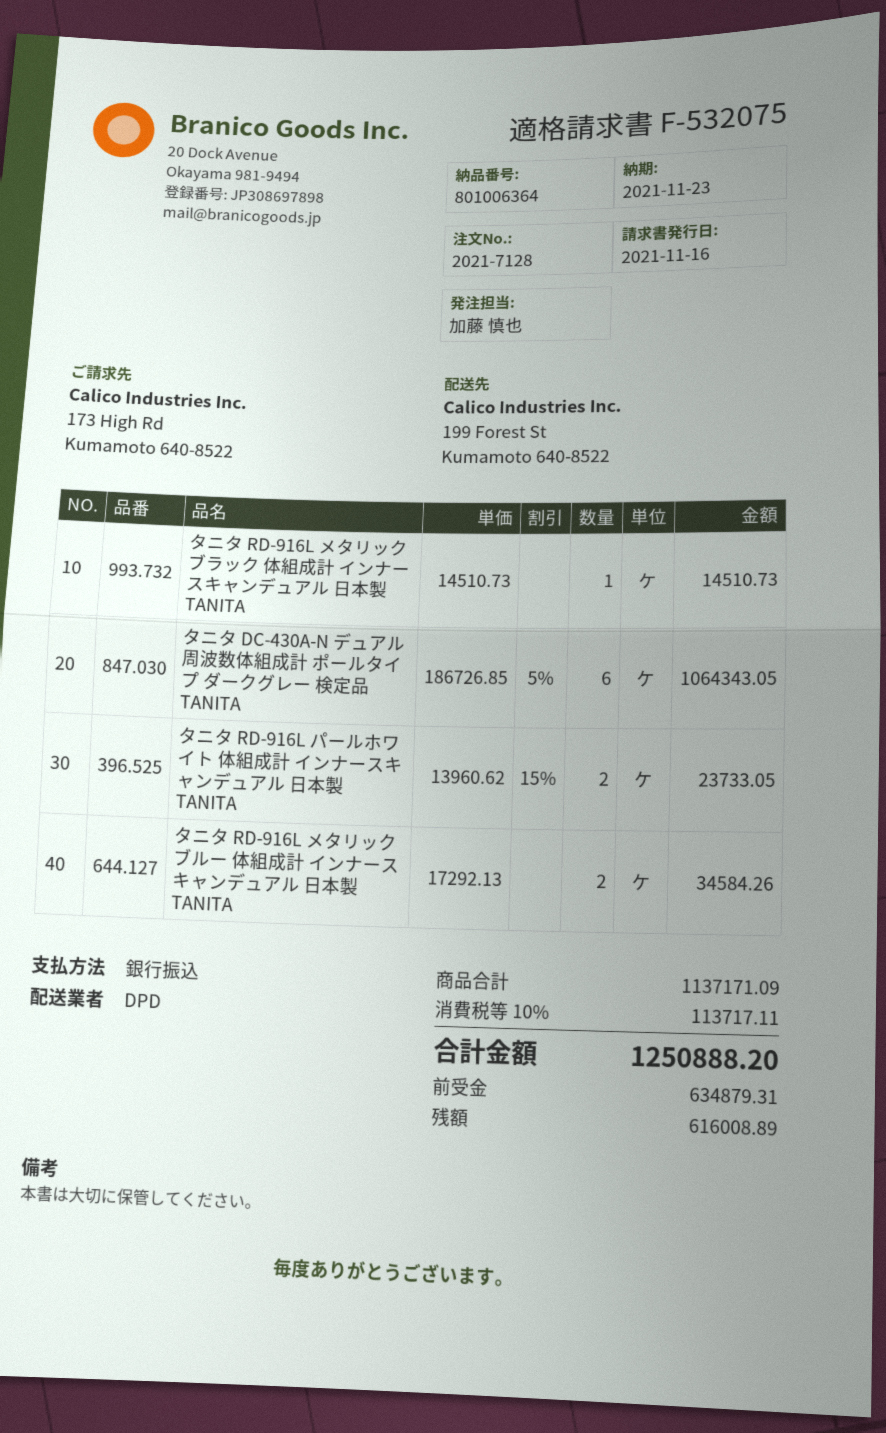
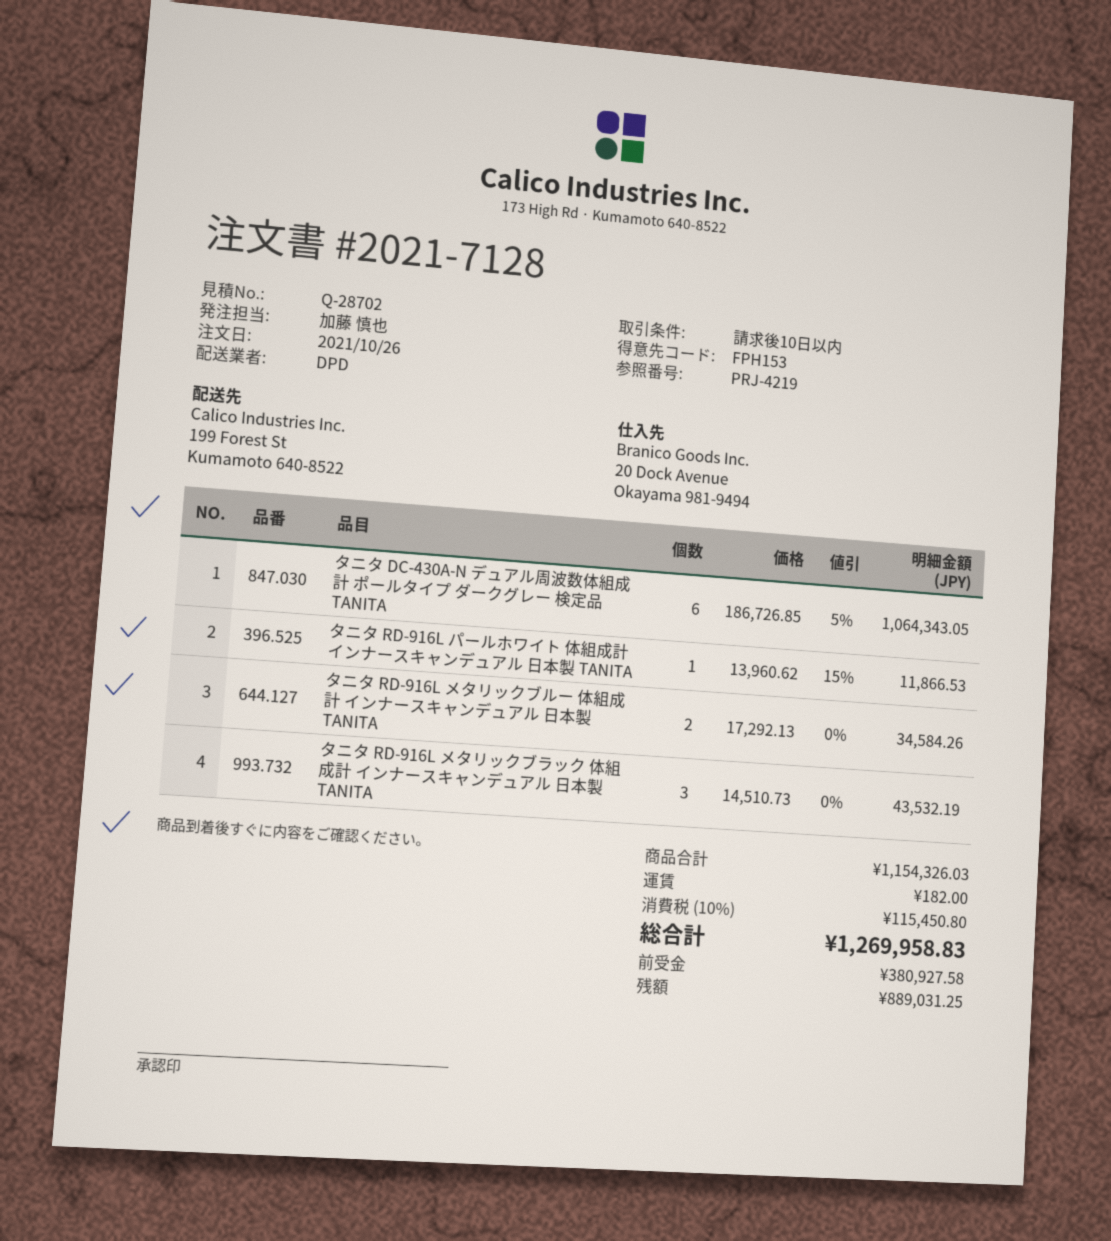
タニタ RD-916L メタリックブラック 体組成計 インナースキャンデュアル 日本製 TANITA: 1 x 14510.73 = 14510.73 -> 3 x 14510.73 = 43532.19
タニタ RD-916L パールホワイト 体組成計 インナースキャンデュアル 日本製 TANITA: 2 x 13960.62 - 15% = 23733.05 -> 1 x 13960.62 - 15% = 11866.53
subtotal: 1137171.09 -> 1154326.03
shipping: none -> 182.00
tax: 10% = 113717.11 -> 10% = 115450.80
total: 1250888.20 -> 1269958.83
deposit: 634879.31 -> 380927.58
balance: 616008.89 -> 889031.25

